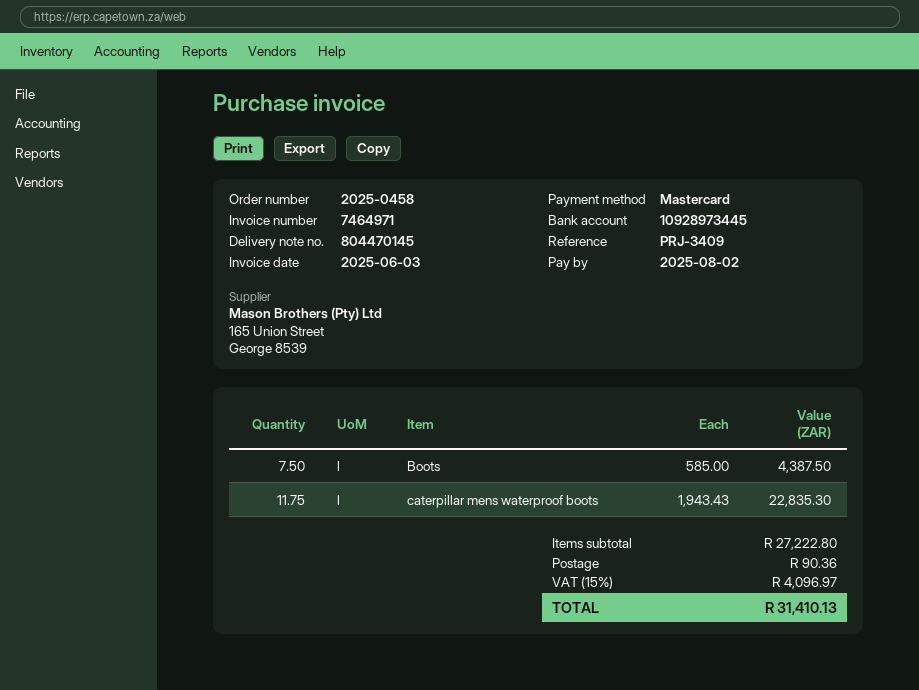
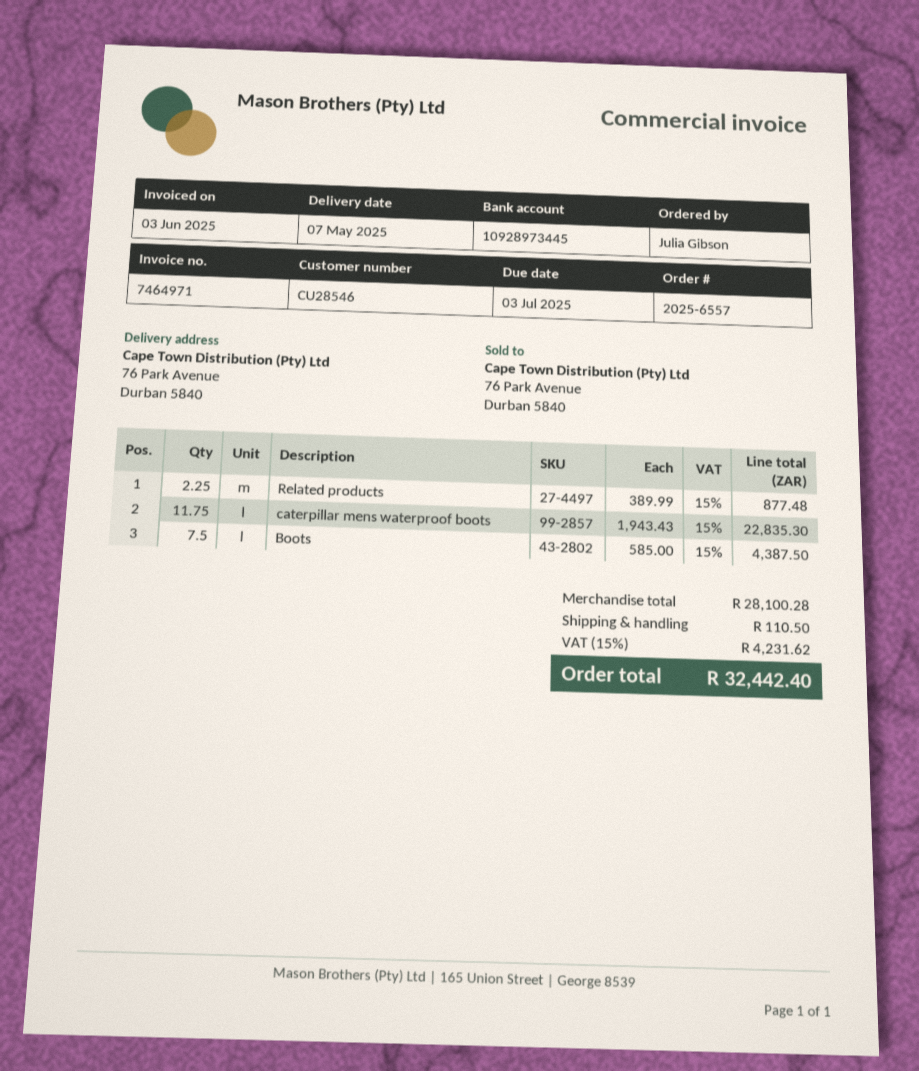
order number: 2025-0458 -> 2025-6557
due date: 2025-08-02 -> 2025-07-03
Related products: none -> 2.25 x 389.99 = 877.48
subtotal: 27222.80 -> 28100.28
shipping: 90.36 -> 110.50
tax: 15% = 4096.97 -> 15% = 4231.62
total: 31410.13 -> 32442.40

